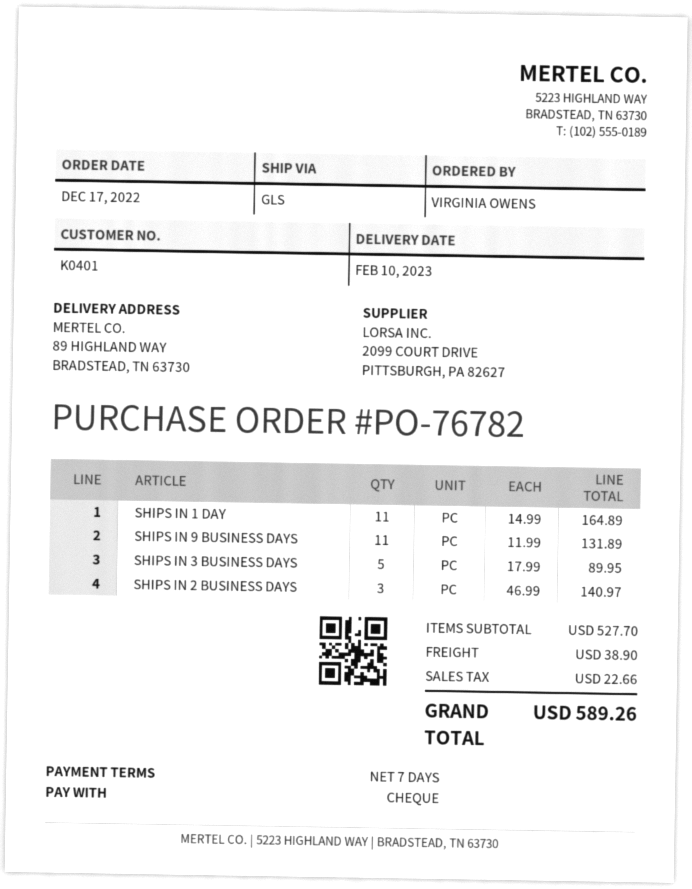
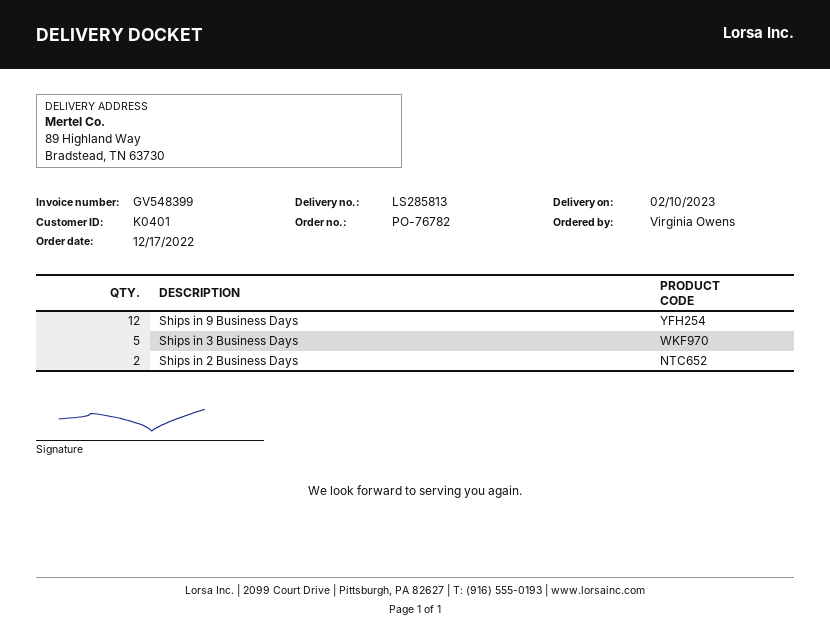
SHIPS IN 1 DAY: 11 -> none
SHIPS IN 9 BUSINESS DAYS: 11 -> 12
SHIPS IN 2 BUSINESS DAYS: 3 -> 2

